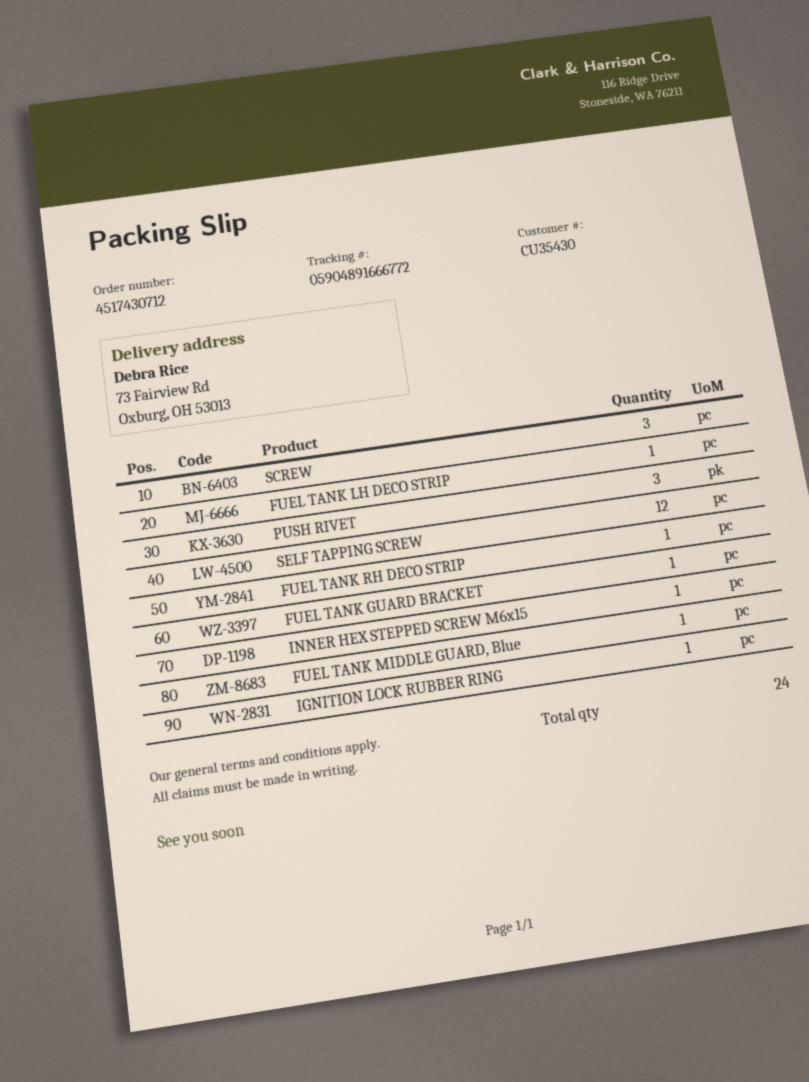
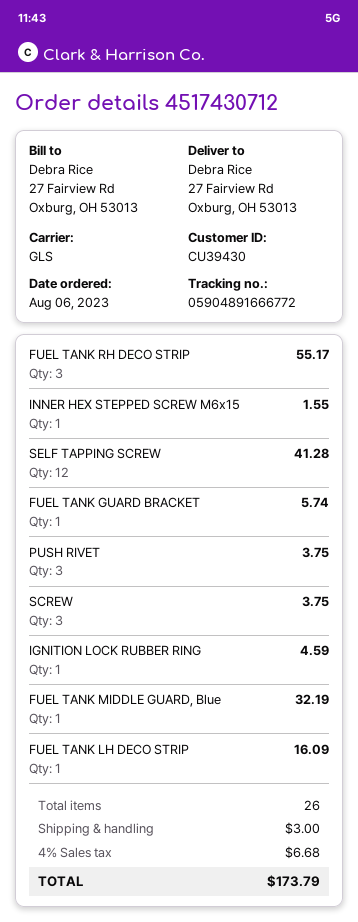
customer number: CU35430 -> CU39430
ship to: 73 Fairview Rd, Oxburg, OH 53013 -> 27 Fairview Rd, Oxburg, OH 53013
FUEL TANK RH DECO STRIP: 1 -> 3
total quantity: 24 -> 26

